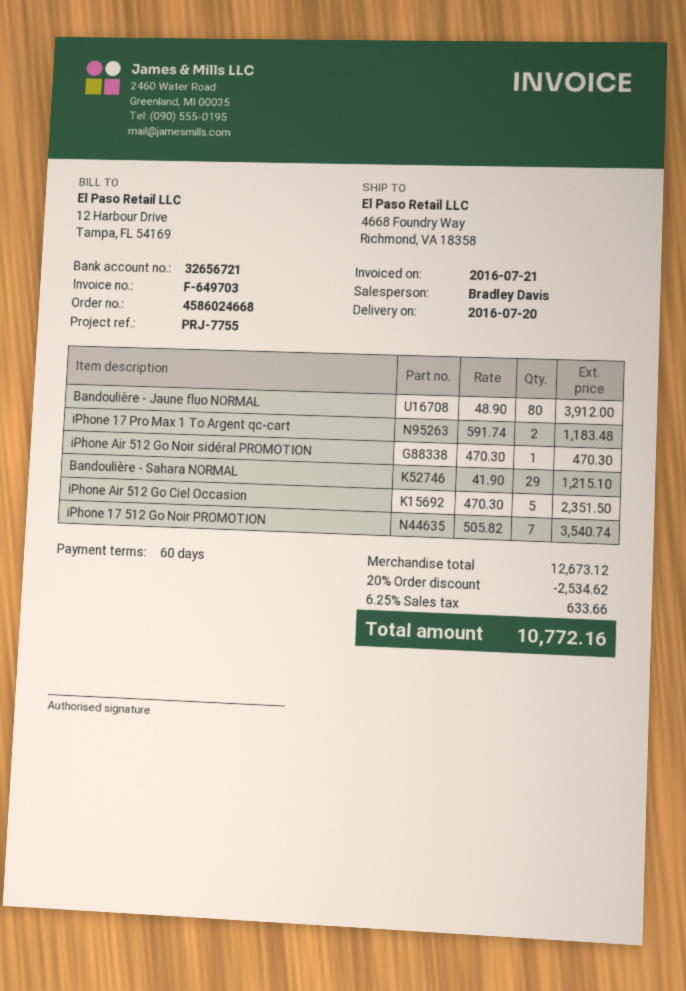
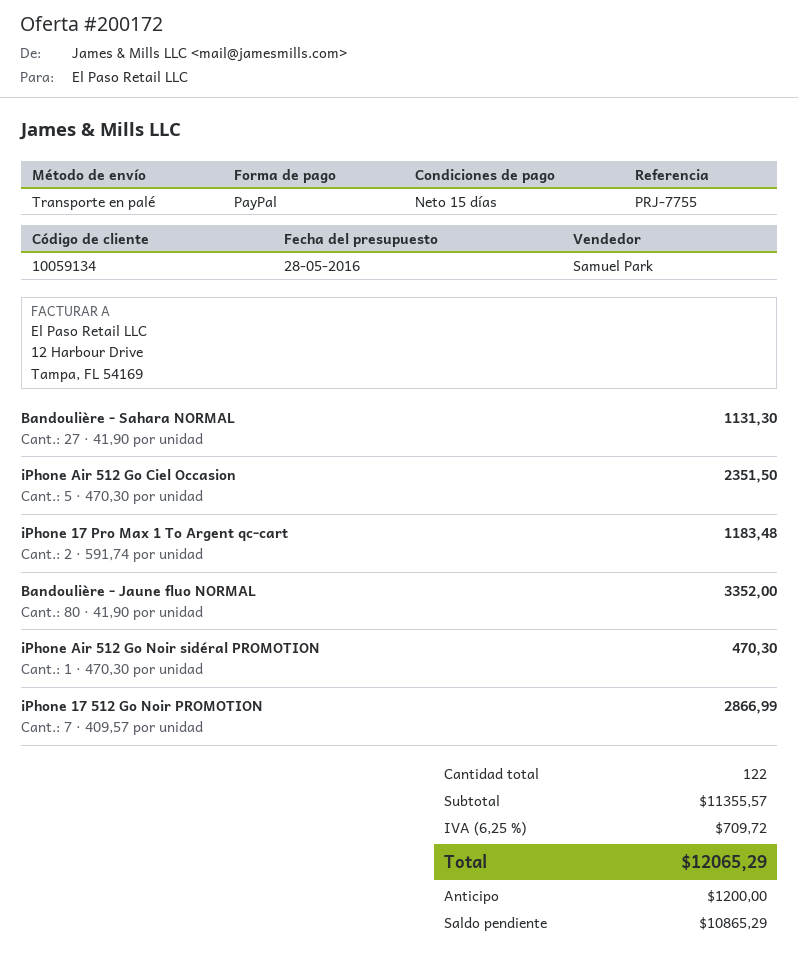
payment terms: 60 days -> 15 days
sales rep: Bradley Davis -> Samuel Park
Bandoulière - Jaune fluo NORMAL: 80 x 48.90 = 3912.00 -> 80 x 41.90 = 3352.00
Bandoulière - Sahara NORMAL: 29 x 41.90 = 1215.10 -> 27 x 41.90 = 1131.30
iPhone 17 512 Go Noir PROMOTION: 7 x 505.82 = 3540.74 -> 7 x 409.57 = 2866.99
subtotal: 12673.12 -> 11355.57
discount: 20% = 2534.62 -> none
tax: 6.25% = 633.66 -> 6.25% = 709.72
total: 10772.16 -> 12065.29

